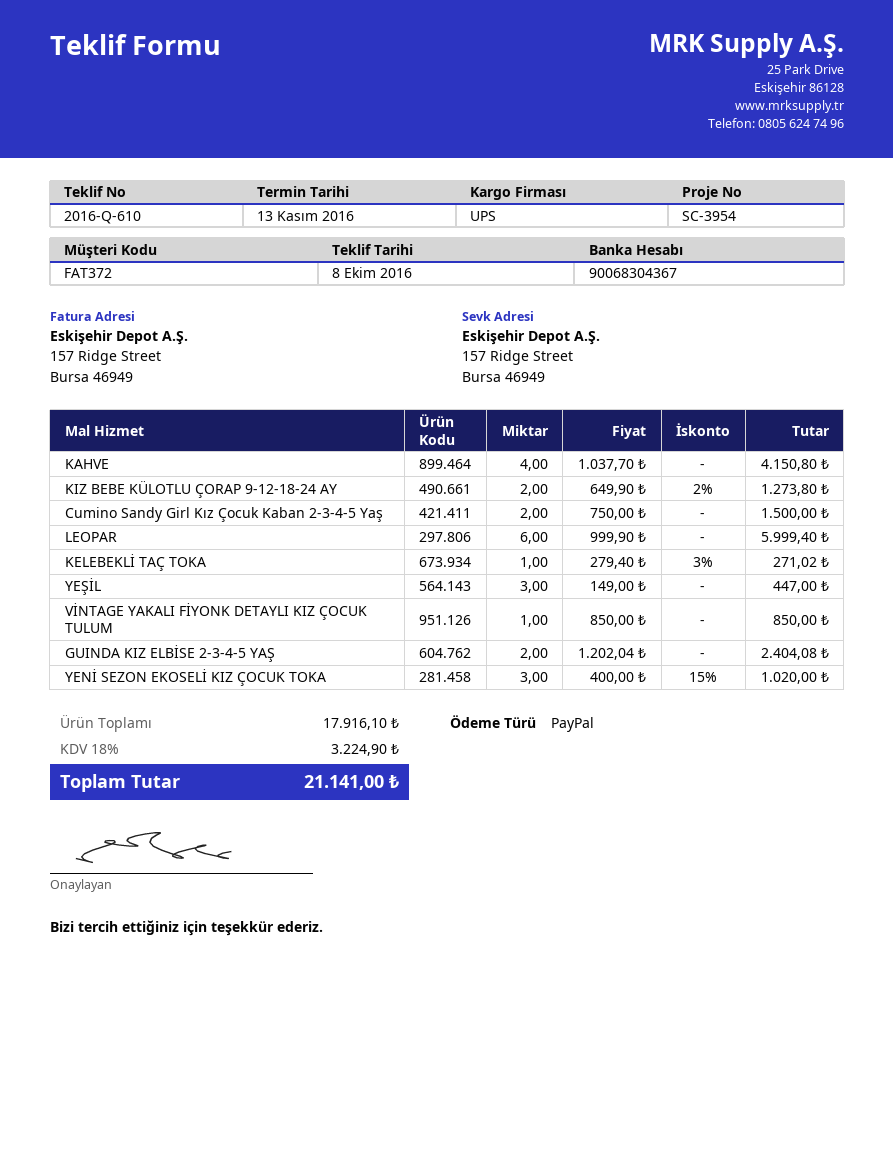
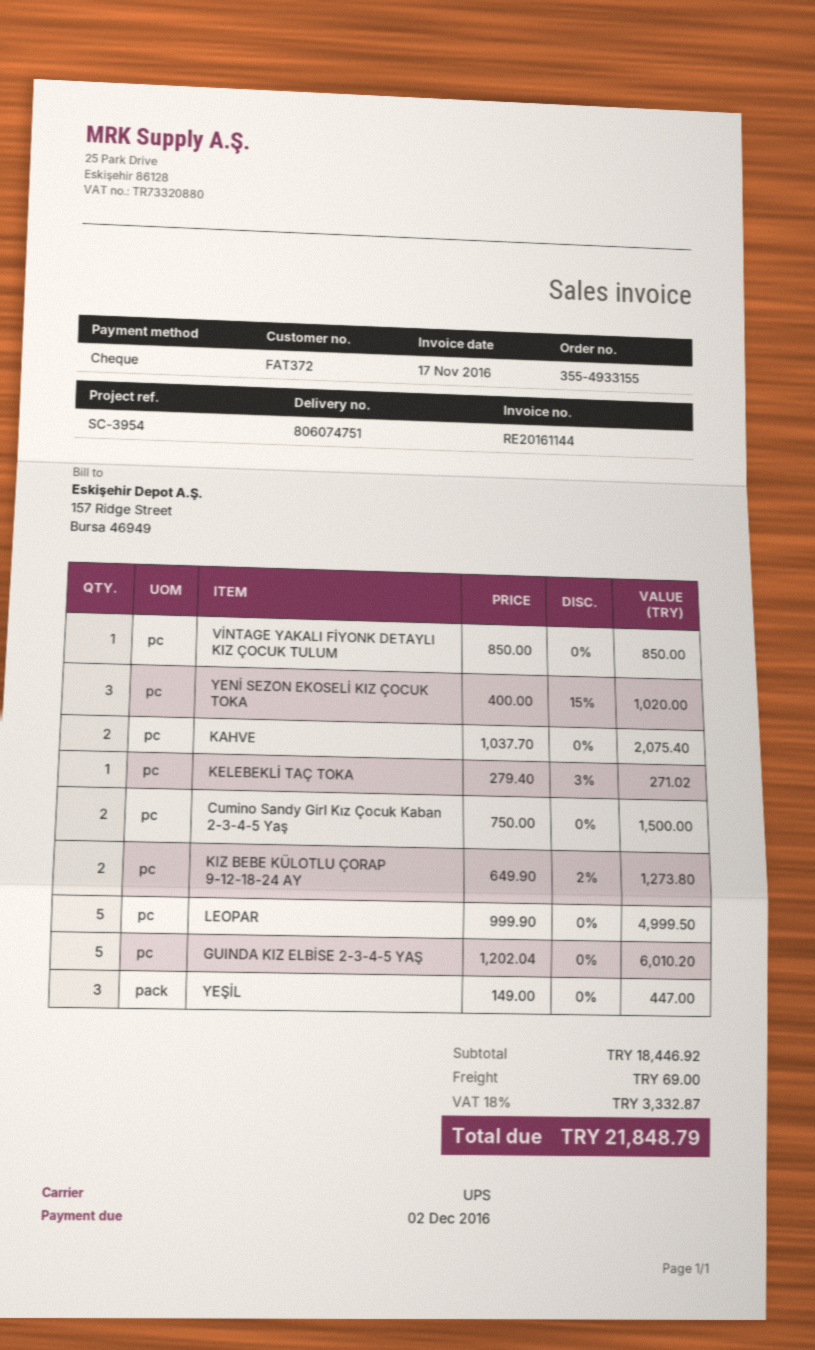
payment method: PayPal -> cheque
KAHVE: 4 x 1037.70 = 4150.80 -> 2 x 1037.70 = 2075.40
LEOPAR: 6 x 999.90 = 5999.40 -> 5 x 999.90 = 4999.50
GUINDA KIZ ELBİSE 2-3-4-5 YAŞ: 2 x 1202.04 = 2404.08 -> 5 x 1202.04 = 6010.20
subtotal: 17916.10 -> 18446.92
shipping: none -> 69.00
tax: 18% = 3224.90 -> 18% = 3332.87
total: 21141.00 -> 21848.79

